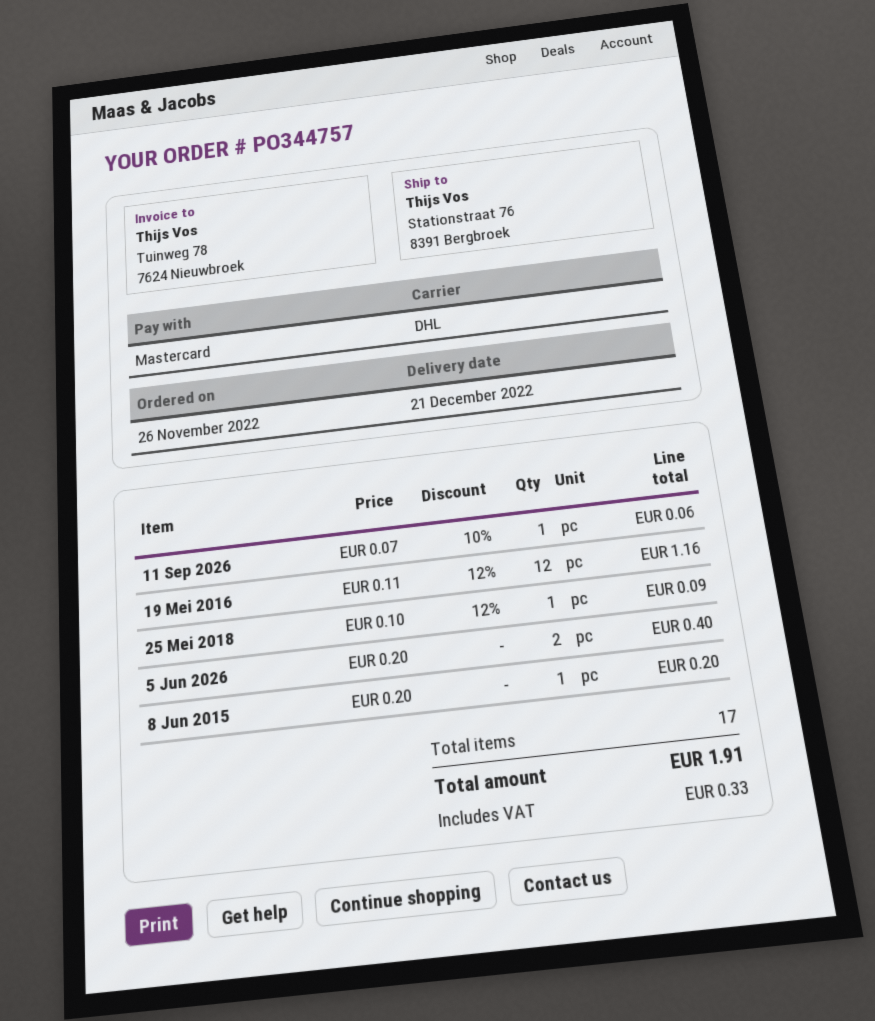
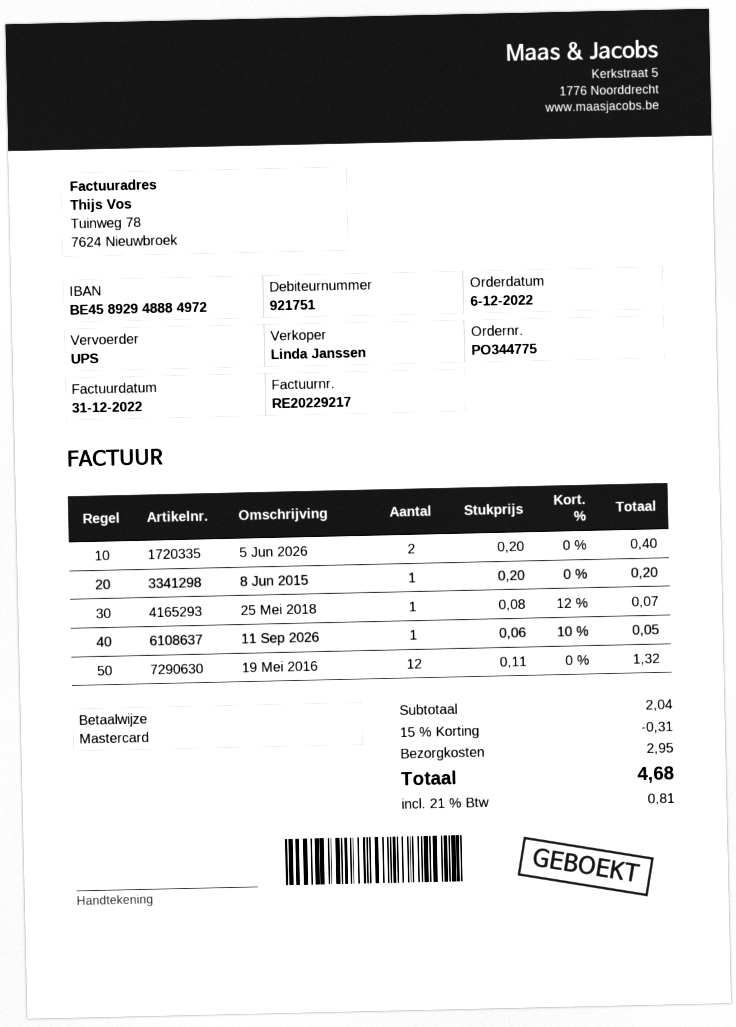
order number: PO344757 -> PO344775
order date: 2022-11-26 -> 2022-12-06
shipping method: DHL -> UPS
11 Sep 2026: 1 x 0.07 - 10% = 0.06 -> 1 x 0.06 - 10% = 0.05
19 Mei 2016: 12 x 0.11 - 12% = 1.16 -> 12 x 0.11 = 1.32
25 Mei 2018: 1 x 0.10 - 12% = 0.09 -> 1 x 0.08 - 12% = 0.07
discount: none -> 15% = 0.31
shipping: none -> 2.95
tax: 0.33 -> 0.81
total: 1.91 -> 4.68

